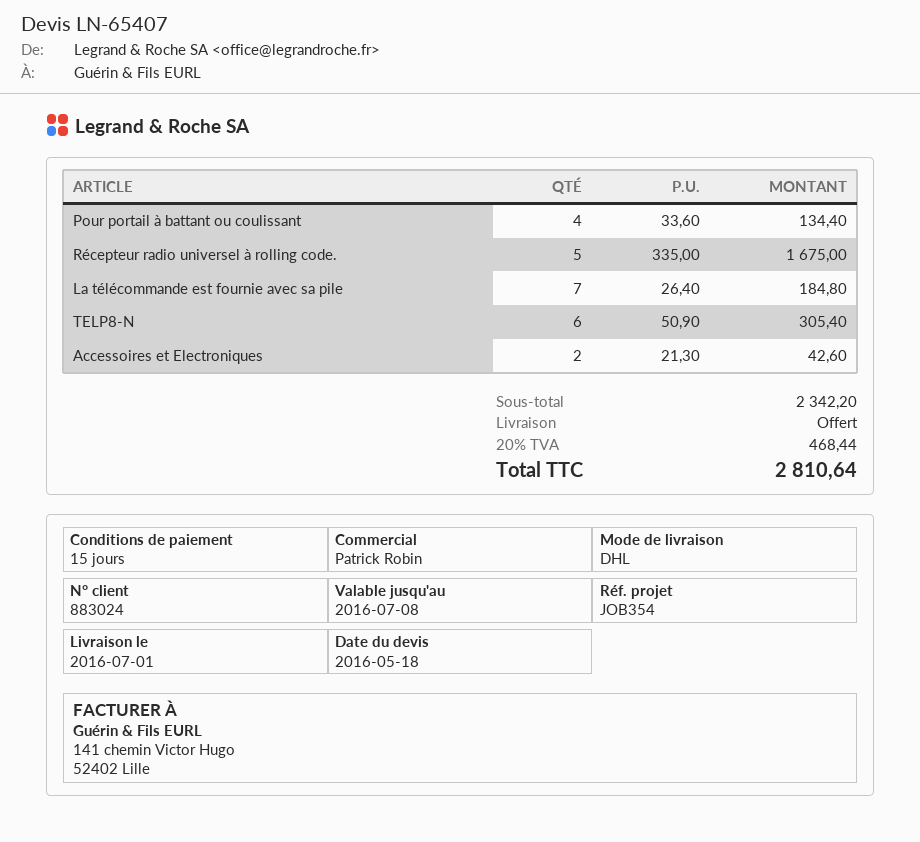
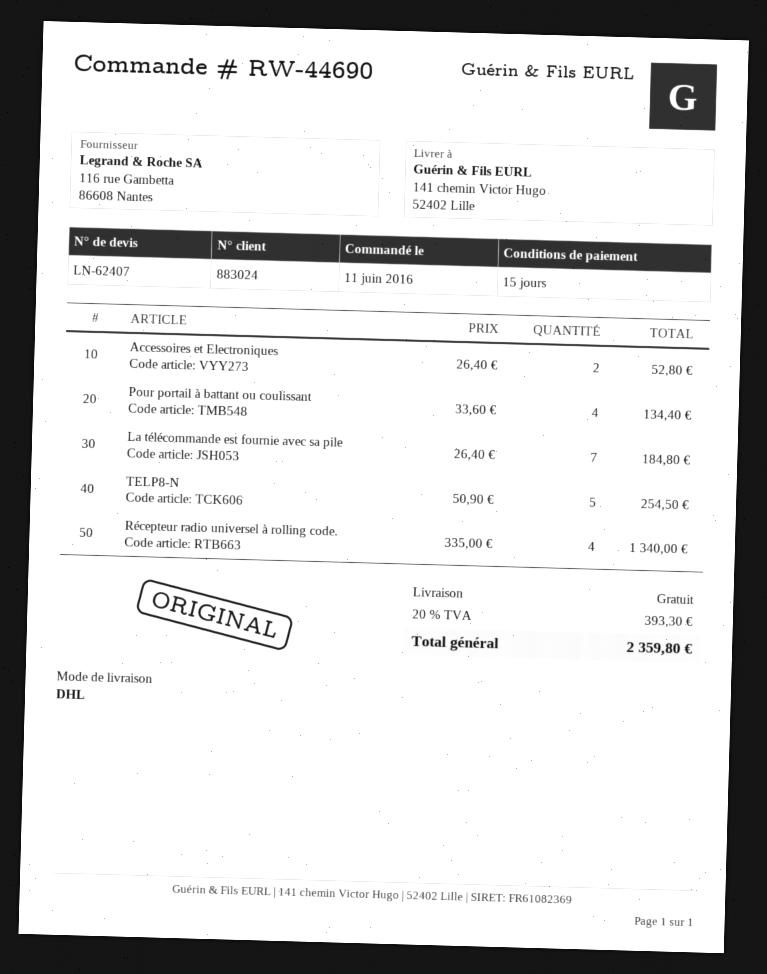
quote number: LN-65407 -> LN-62407
Récepteur radio universel à rolling code.: 5 x 335.00 = 1675.00 -> 4 x 335.00 = 1340.00
TELP8-N: 6 x 50.90 = 305.40 -> 5 x 50.90 = 254.50
Accessoires et Electroniques: 2 x 21.30 = 42.60 -> 2 x 26.40 = 52.80
tax: 20% = 468.44 -> 20% = 393.30
total: 2810.64 -> 2359.80

